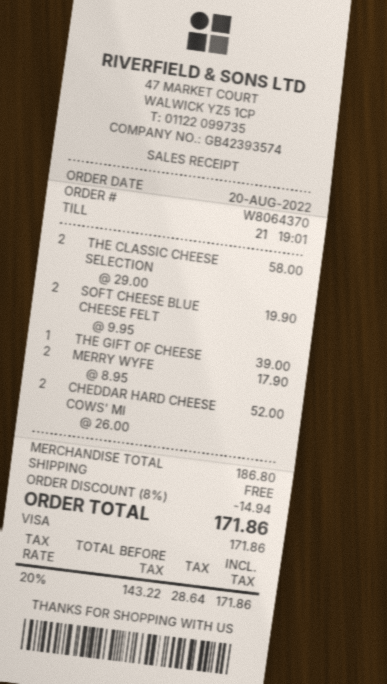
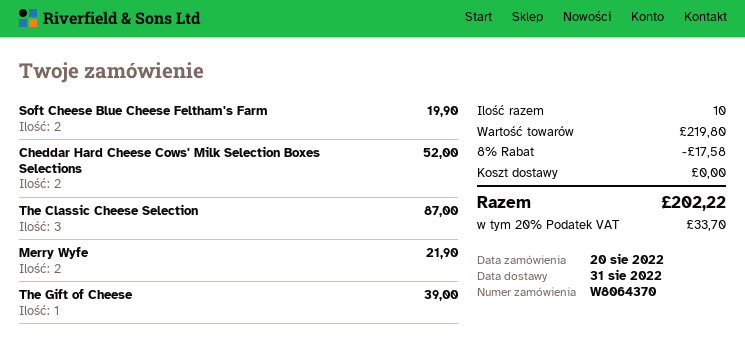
THE CLASSIC CHEESE SELECTION: 2 for 58.00 -> 3 for 87.00
MERRY WYFE: 2 for 17.90 -> 2 for 21.90
subtotal: 186.80 -> 219.80
discount: 8% = 14.94 -> 8% = 17.58
tax: 20% = 28.64 -> 20% = 33.70
total: 171.86 -> 202.22

